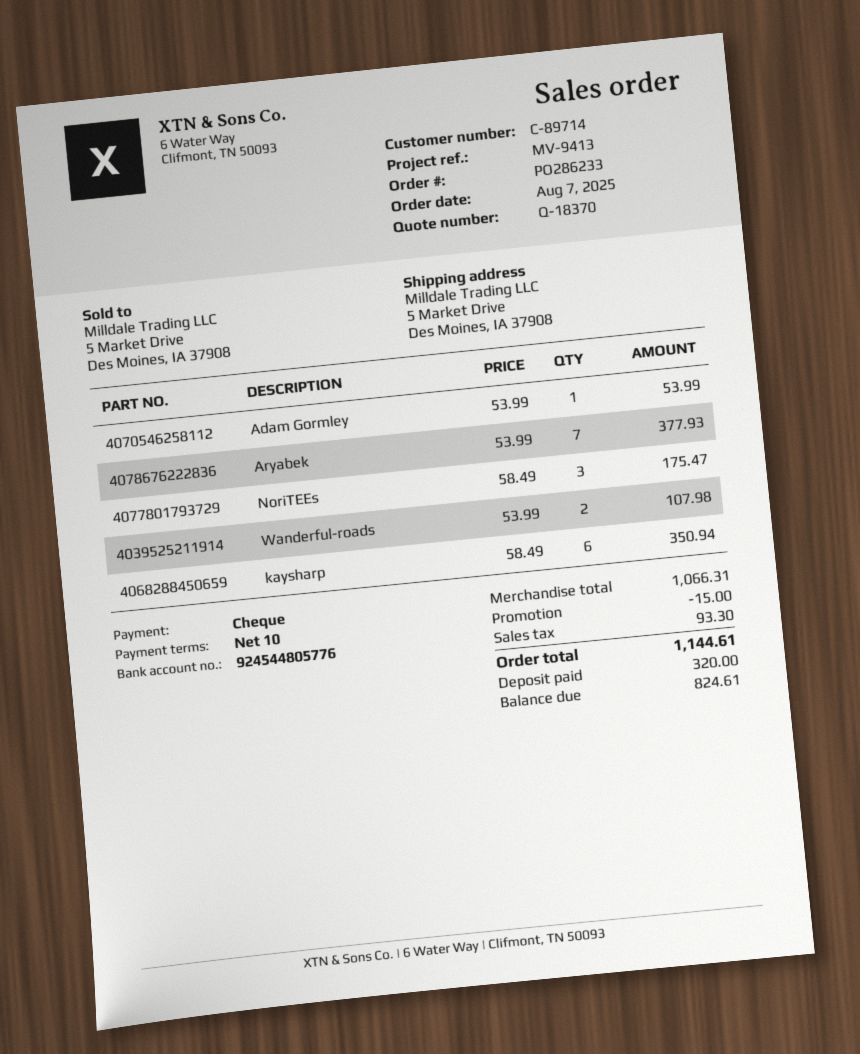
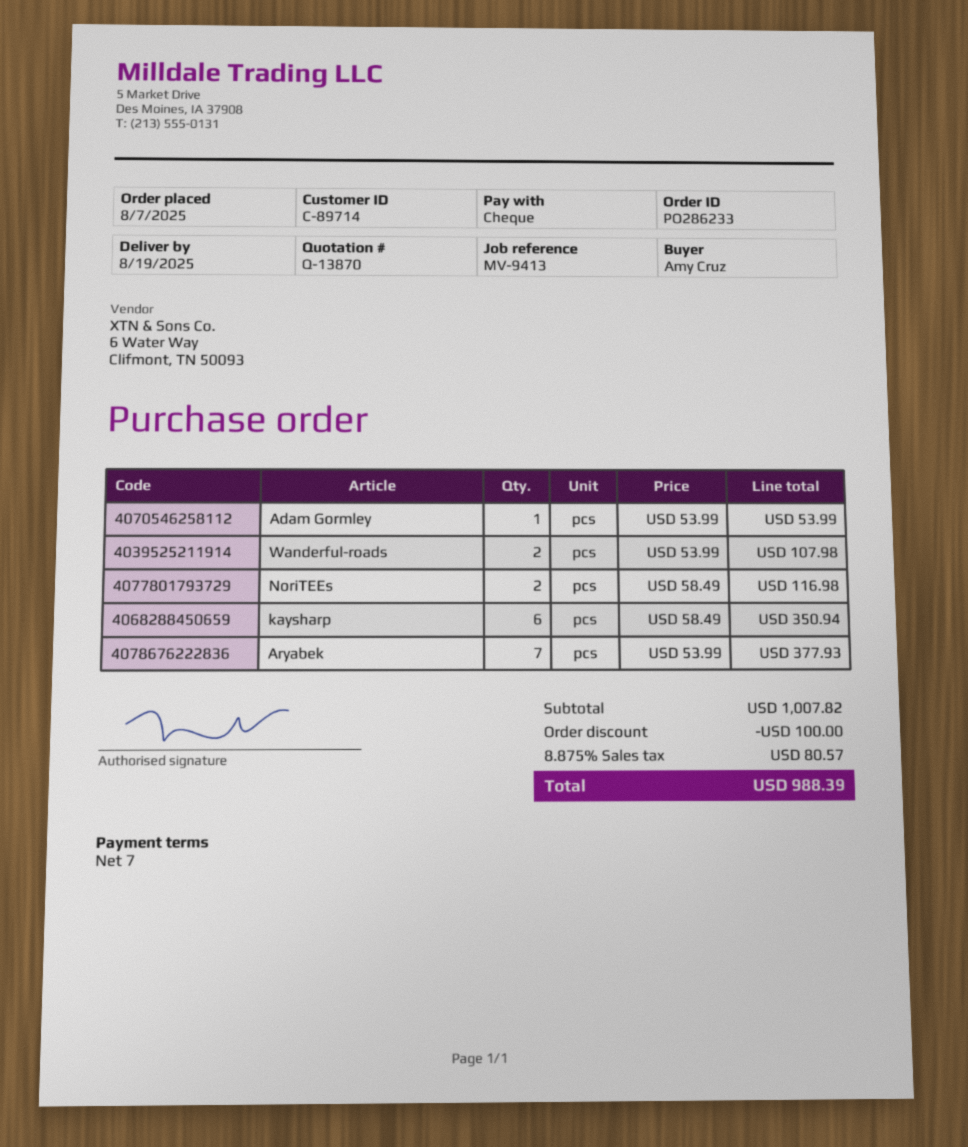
quote number: Q-18370 -> Q-13870
payment terms: 10 days -> 7 days
NoriTEEs: 3 x 58.49 = 175.47 -> 2 x 58.49 = 116.98
subtotal: 1066.31 -> 1007.82
discount: 15.00 -> 100.00
tax: 93.30 -> 80.57
total: 1144.61 -> 988.39

